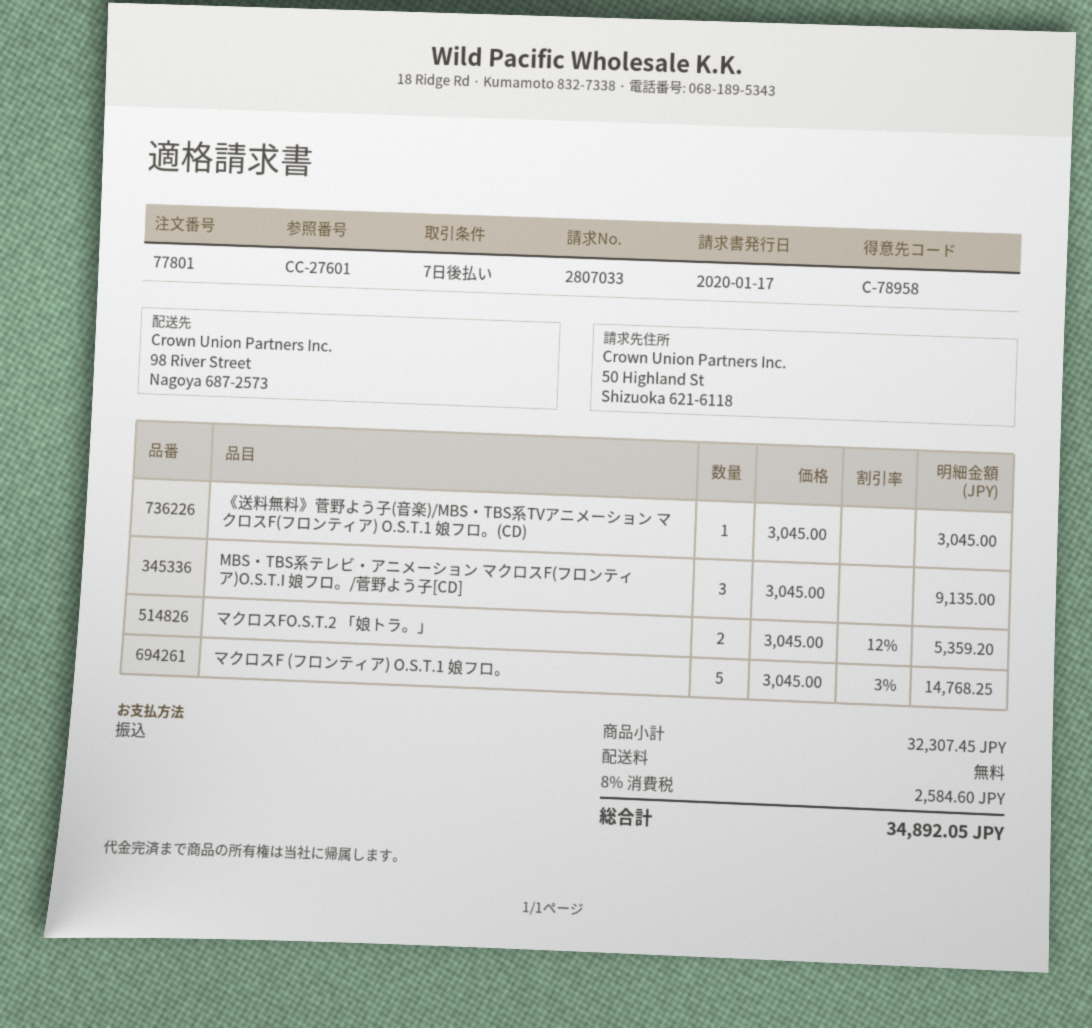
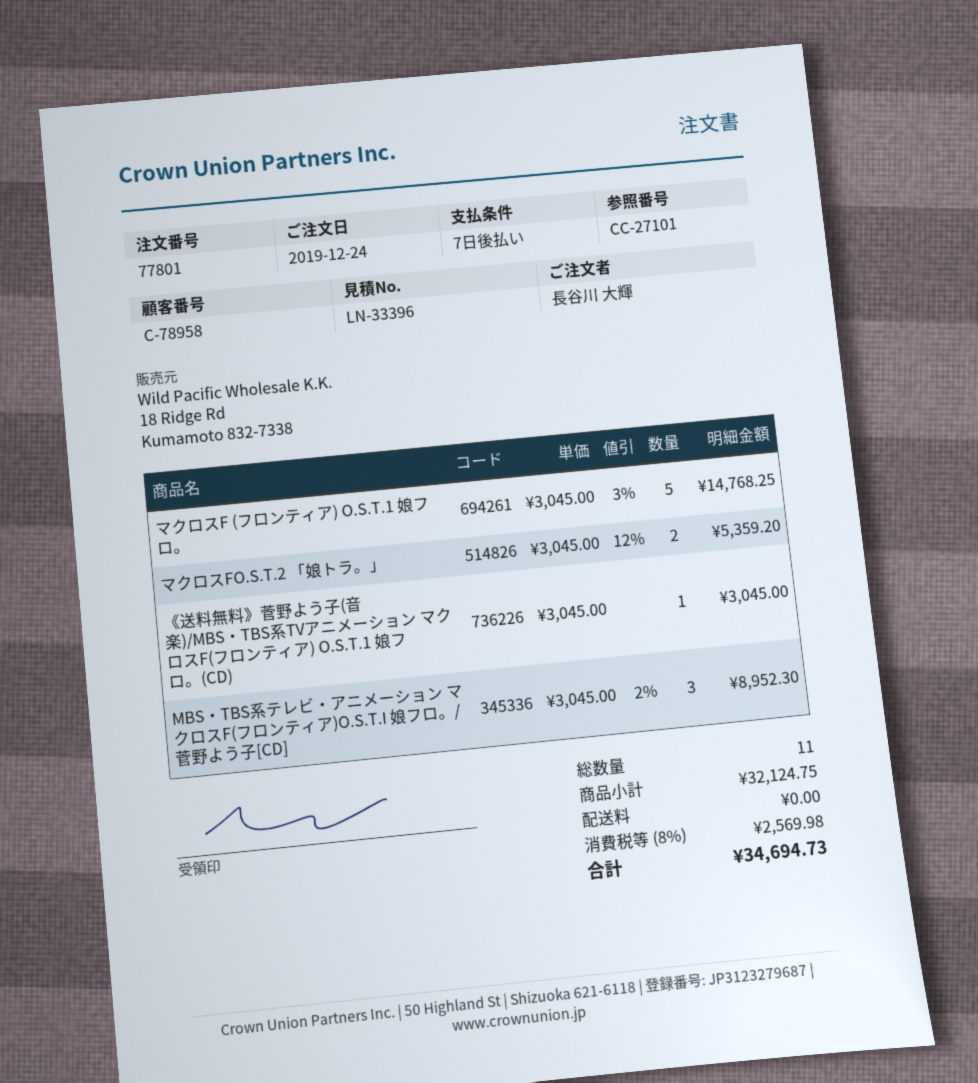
reference: CC-27601 -> CC-27101
MBS・TBS系テレビ・アニメーション マクロスF(フロンティア)O.S.T.I 娘フロ。/菅野よう子[CD]: 3 x 3045.00 = 9135.00 -> 3 x 3045.00 - 2% = 8952.30
subtotal: 32307.45 -> 32124.75
tax: 8% = 2584.60 -> 8% = 2569.98
total: 34892.05 -> 34694.73

